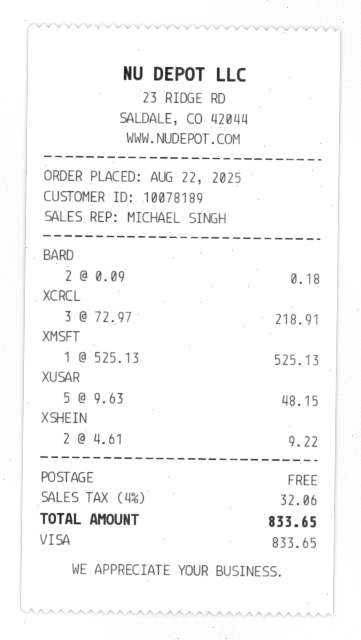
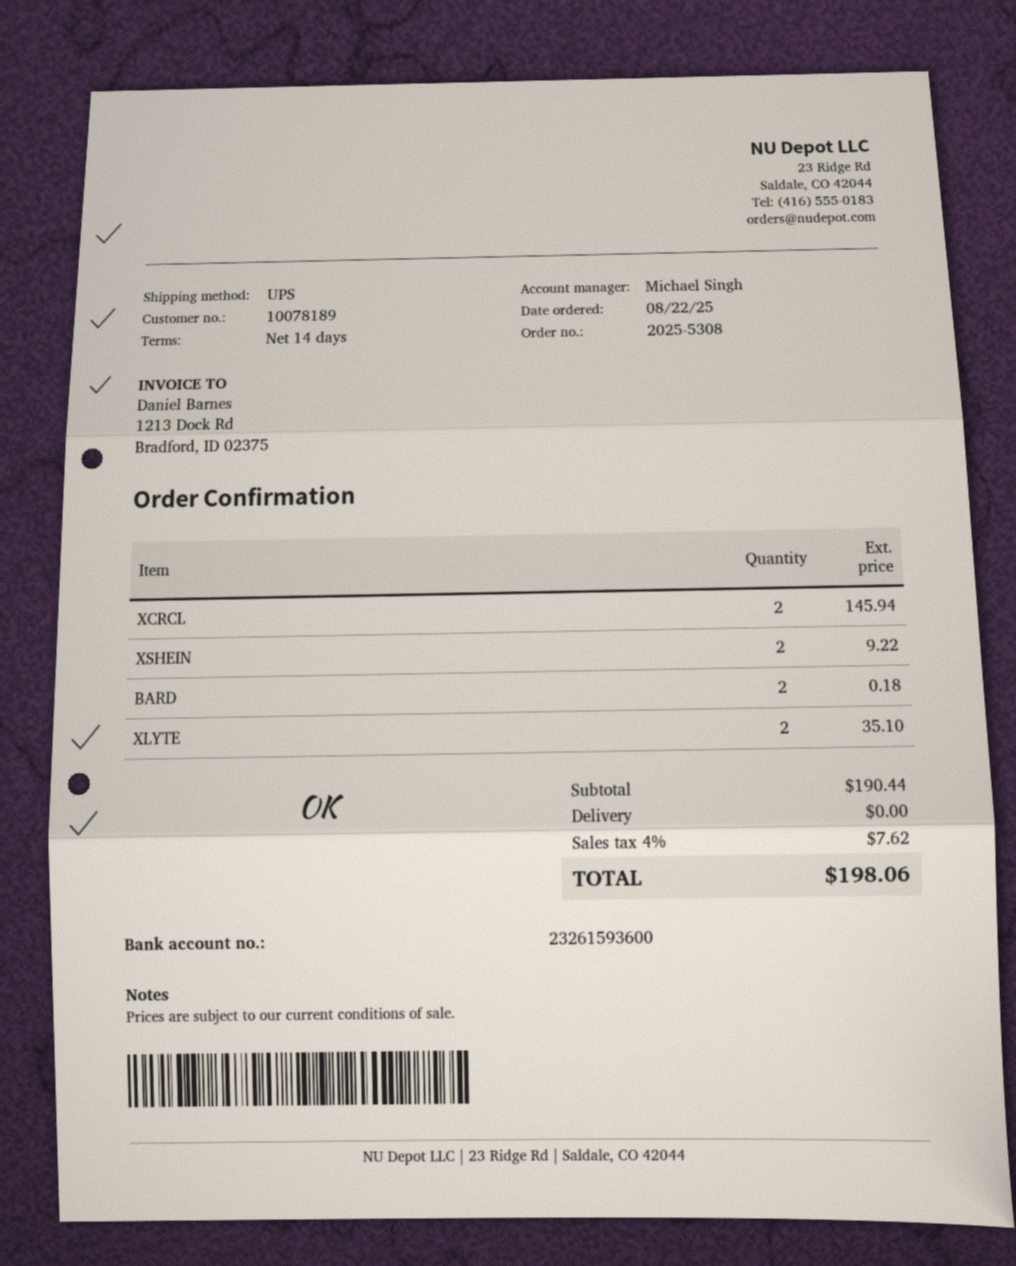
XCRCL: 3 for 218.91 -> 2 for 145.94
XMSFT: 1 for 525.13 -> none
XUSAR: 5 for 48.15 -> none
XLYTE: none -> 2 for 35.10
tax: 4% = 32.06 -> 4% = 7.62
total: 833.65 -> 198.06

